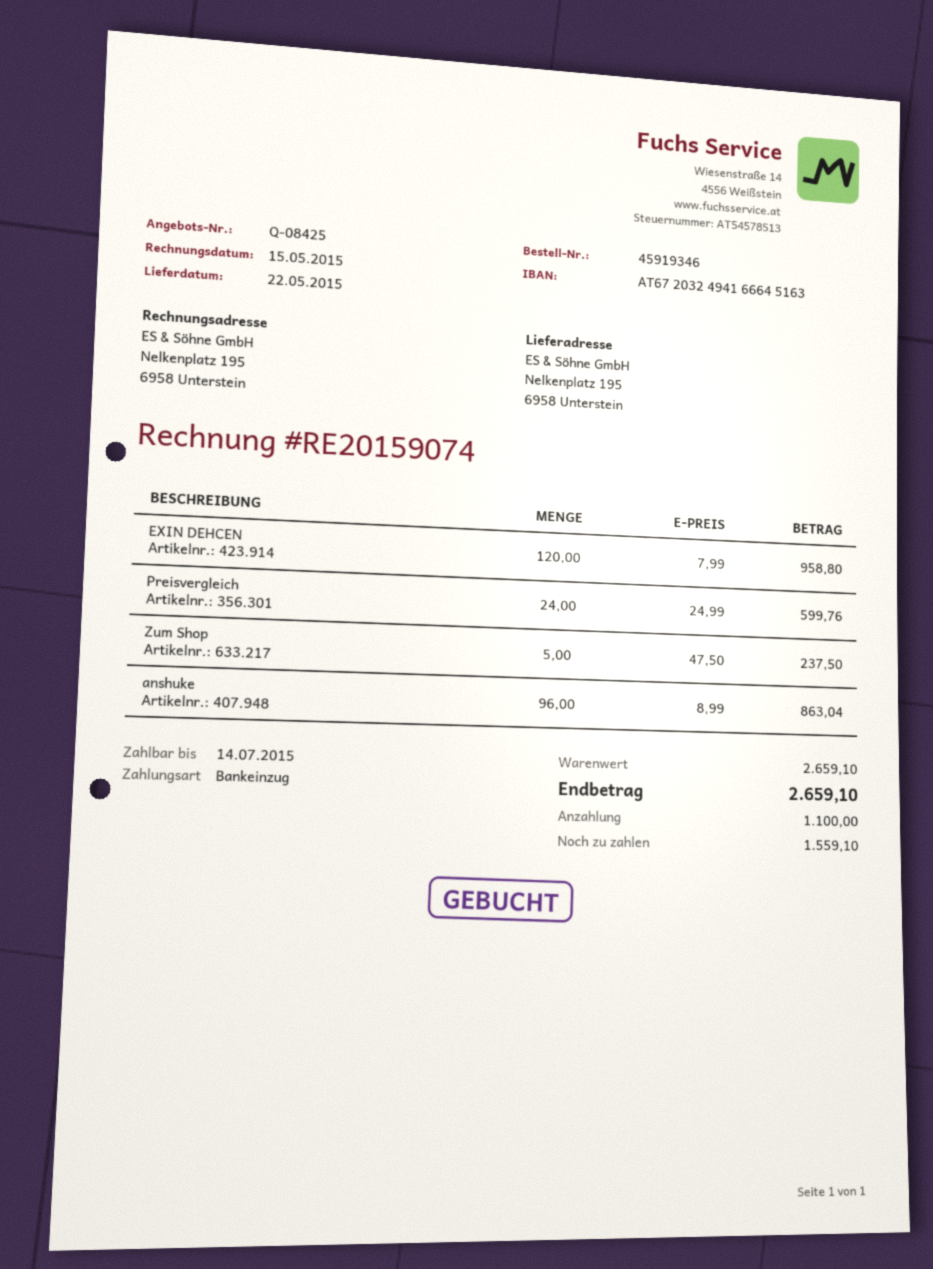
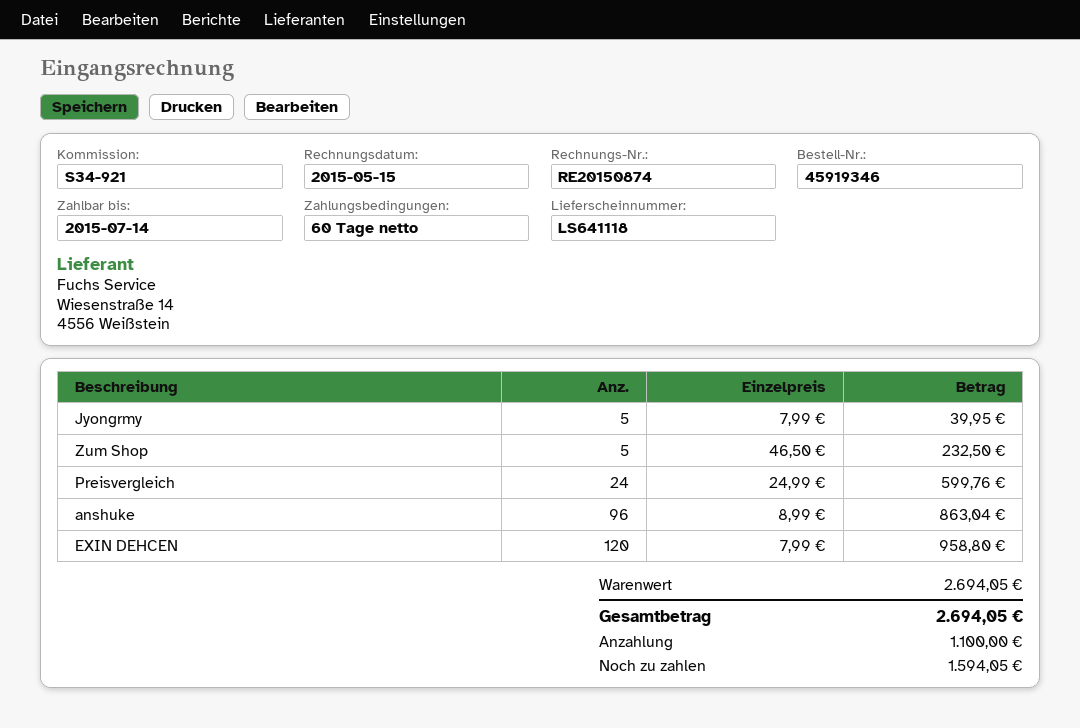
invoice number: RE20159074 -> RE20150874
Zum Shop: 5 x 47.50 = 237.50 -> 5 x 46.50 = 232.50
Jyongrmy: none -> 5 x 7.99 = 39.95
subtotal: 2659.10 -> 2694.05
total: 2659.10 -> 2694.05
balance: 1559.10 -> 1594.05

